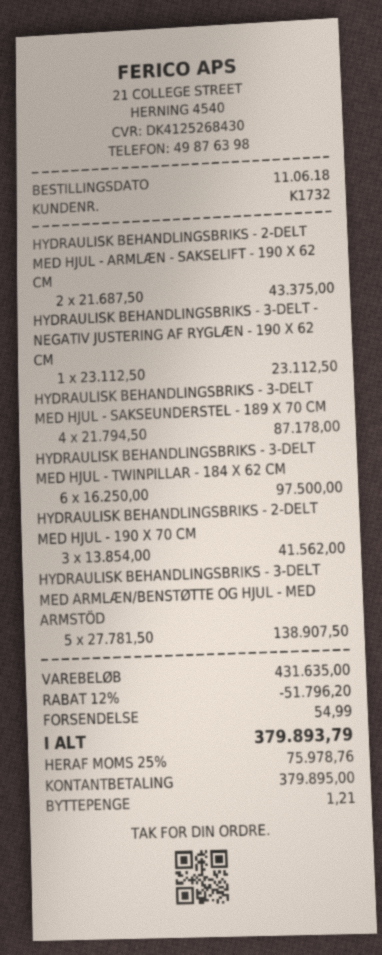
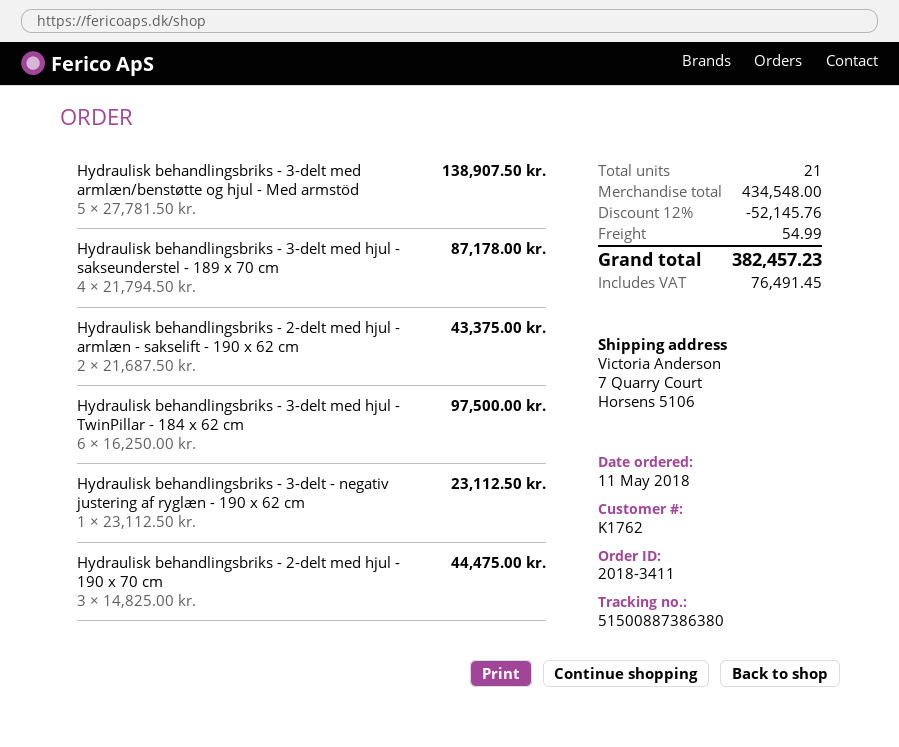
order date: 2018-06-11 -> 2018-05-11
customer number: K1732 -> K1762
HYDRAULISK BEHANDLINGSBRIKS - 2-DELT MED HJUL - 190 X 70 CM: 3 x 13854.00 = 41562.00 -> 3 x 14825.00 = 44475.00
subtotal: 431635.00 -> 434548.00
discount: 12% = 51796.20 -> 12% = 52145.76
tax: 75978.76 -> 76491.45
total: 379893.79 -> 382457.23

